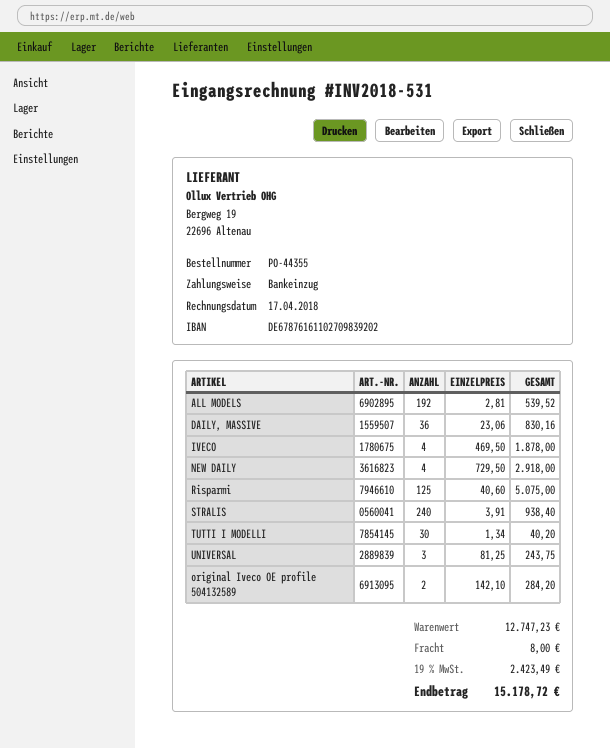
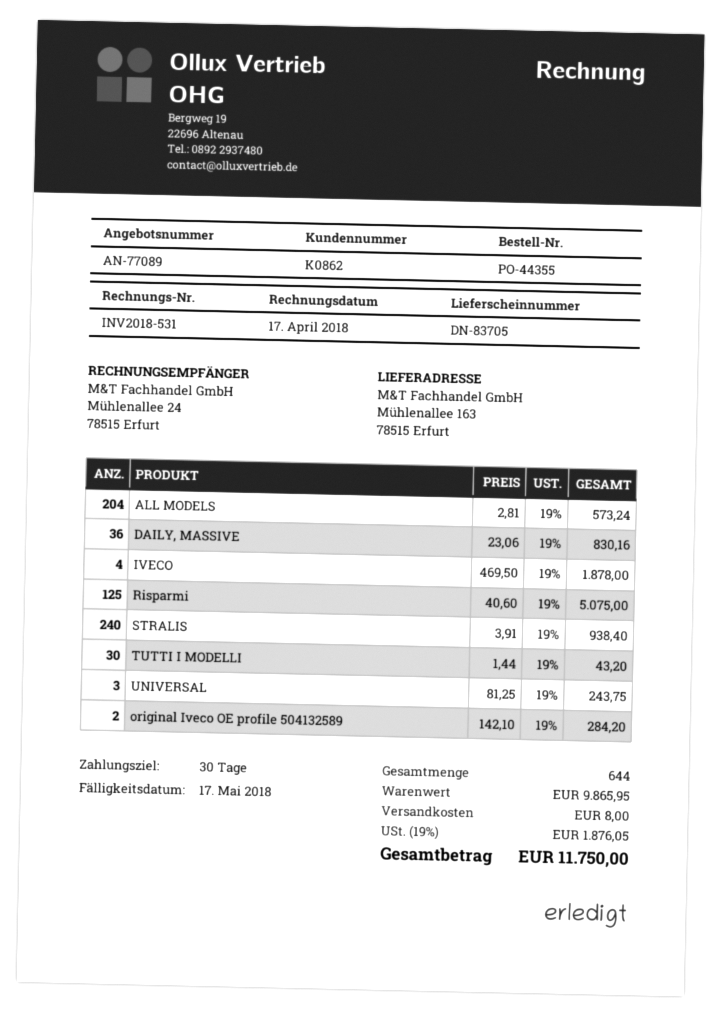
ALL MODELS: 192 x 2.81 = 539.52 -> 204 x 2.81 = 573.24
NEW DAILY: 4 x 729.50 = 2918.00 -> none
TUTTI I MODELLI: 30 x 1.34 = 40.20 -> 30 x 1.44 = 43.20
subtotal: 12747.23 -> 9865.95
tax: 19% = 2423.49 -> 19% = 1876.05
total: 15178.72 -> 11750.00

